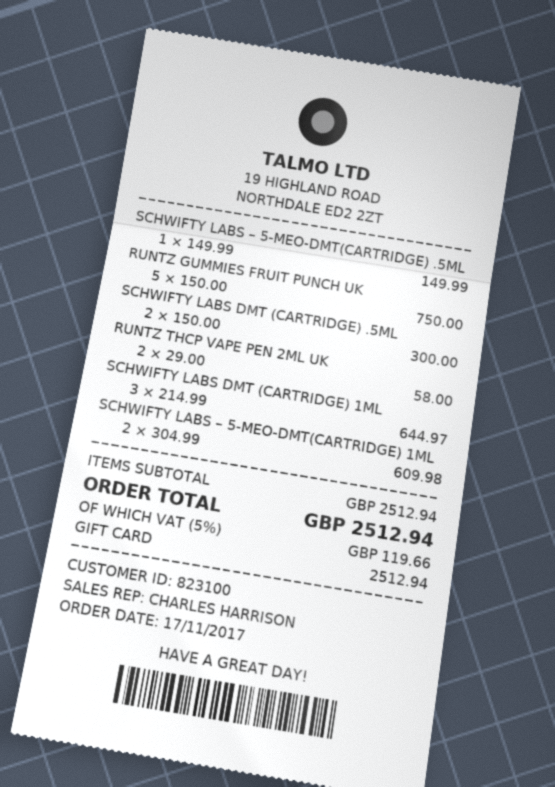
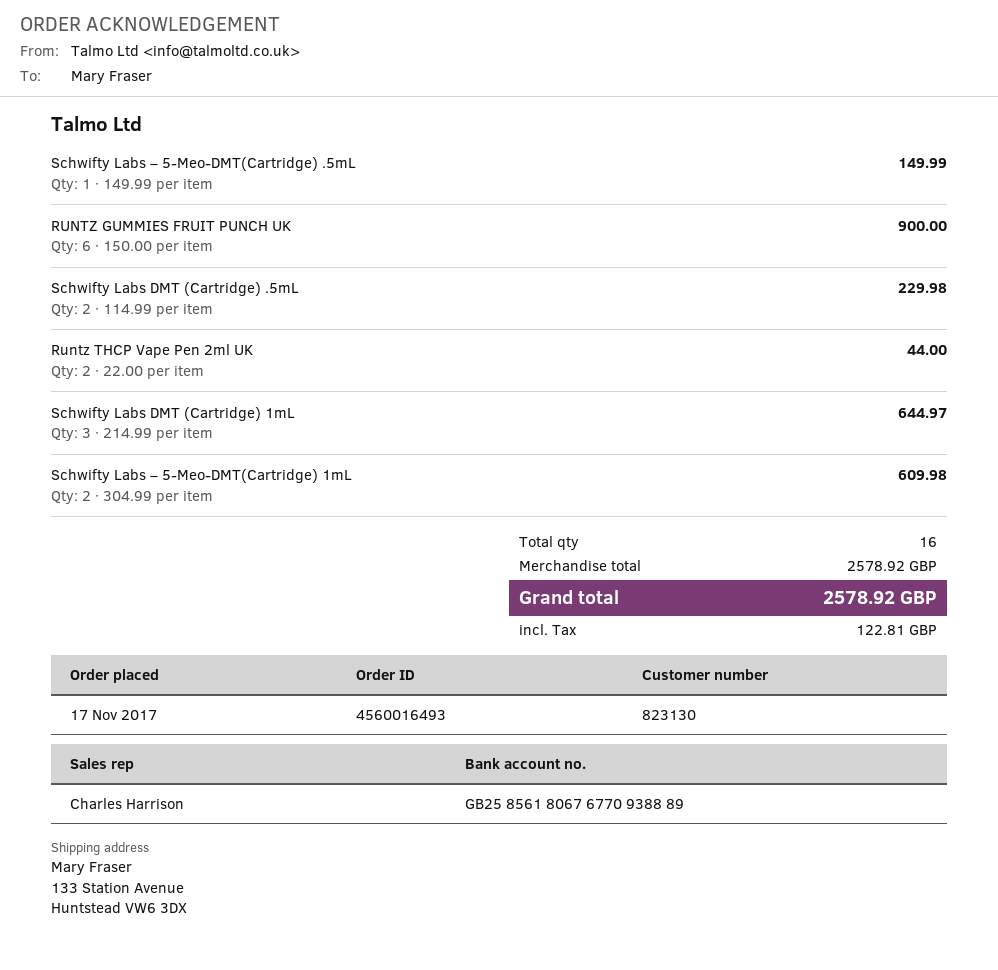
customer number: 823100 -> 823130
RUNTZ GUMMIES FRUIT PUNCH UK: 5 x 150.00 = 750.00 -> 6 x 150.00 = 900.00
SCHWIFTY LABS DMT (CARTRIDGE) .5ML: 2 x 150.00 = 300.00 -> 2 x 114.99 = 229.98
RUNTZ THCP VAPE PEN 2ML UK: 2 x 29.00 = 58.00 -> 2 x 22.00 = 44.00
subtotal: 2512.94 -> 2578.92
tax: 119.66 -> 122.81
total: 2512.94 -> 2578.92

